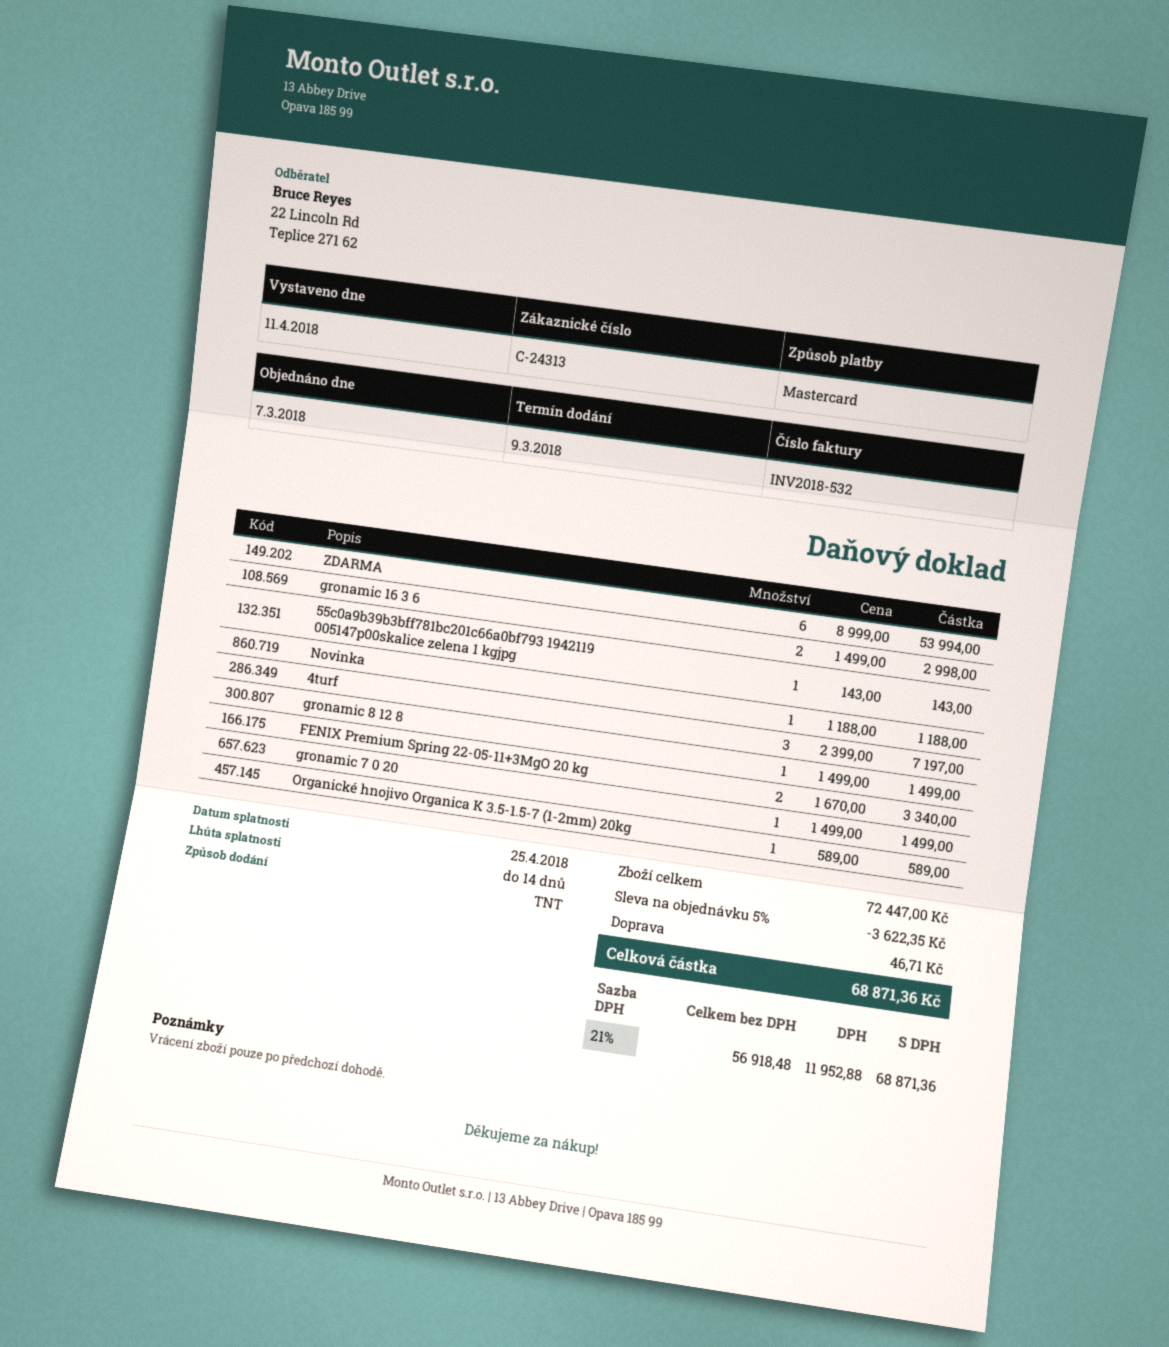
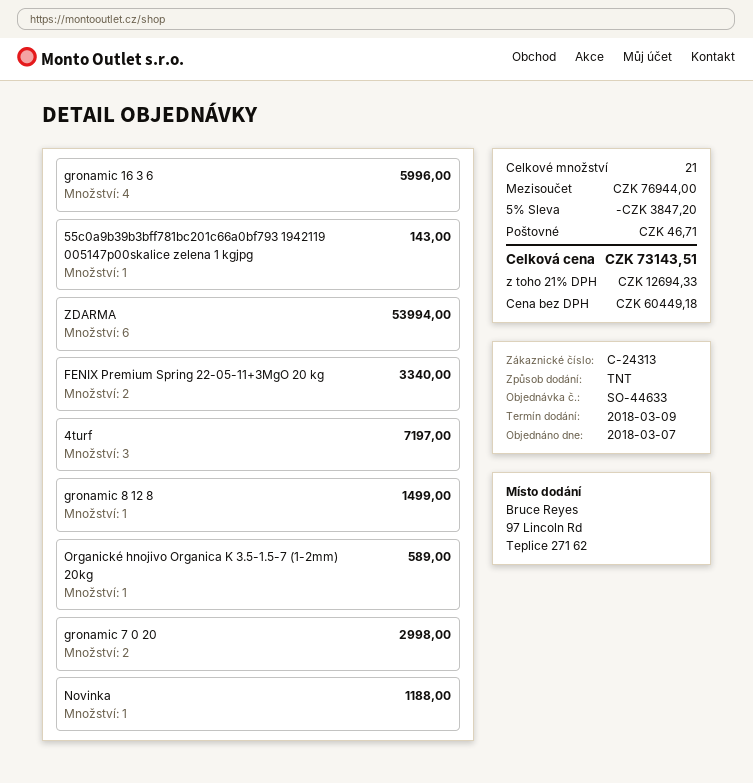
gronamic 16 3 6: 2 for 2998.00 -> 4 for 5996.00
gronamic 7 0 20: 1 for 1499.00 -> 2 for 2998.00
subtotal: 72447.00 -> 76944.00
discount: 5% = 3622.35 -> 5% = 3847.20
net: 56918.48 -> 60449.18
tax: 21% = 11952.88 -> 21% = 12694.33
total: 68871.36 -> 73143.51

